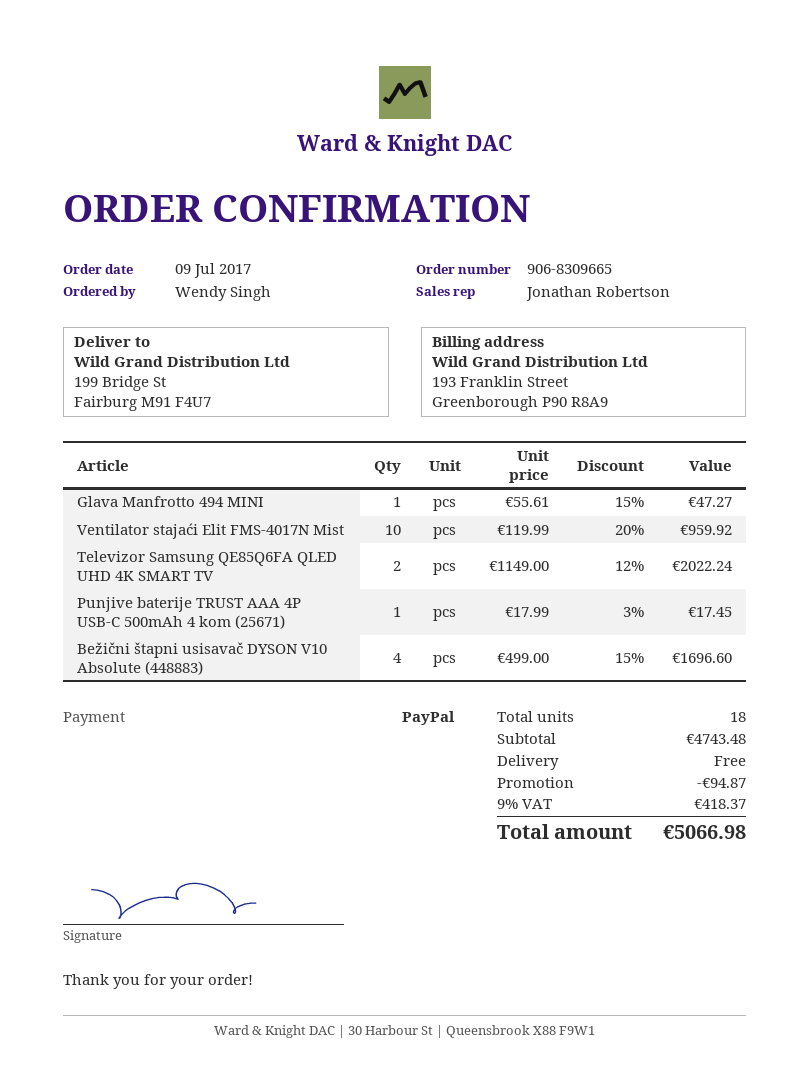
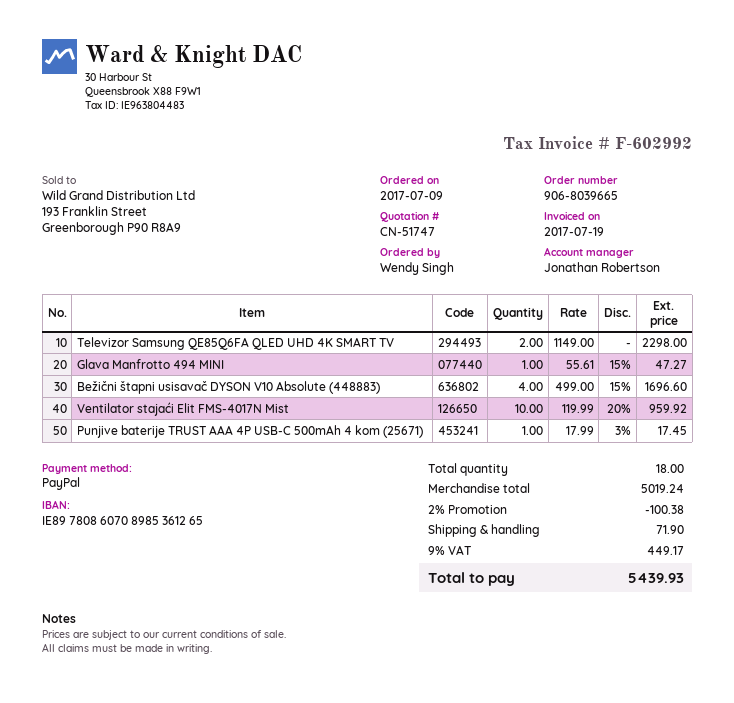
order number: 906-8309665 -> 906-8039665
Televizor Samsung QE85Q6FA QLED UHD 4K SMART TV: 2 x 1149.00 - 12% = 2022.24 -> 2 x 1149.00 = 2298.00
subtotal: 4743.48 -> 5019.24
discount: 94.87 -> 100.38
shipping: 0.00 -> 71.90
tax: 9% = 418.37 -> 9% = 449.17
total: 5066.98 -> 5439.93

